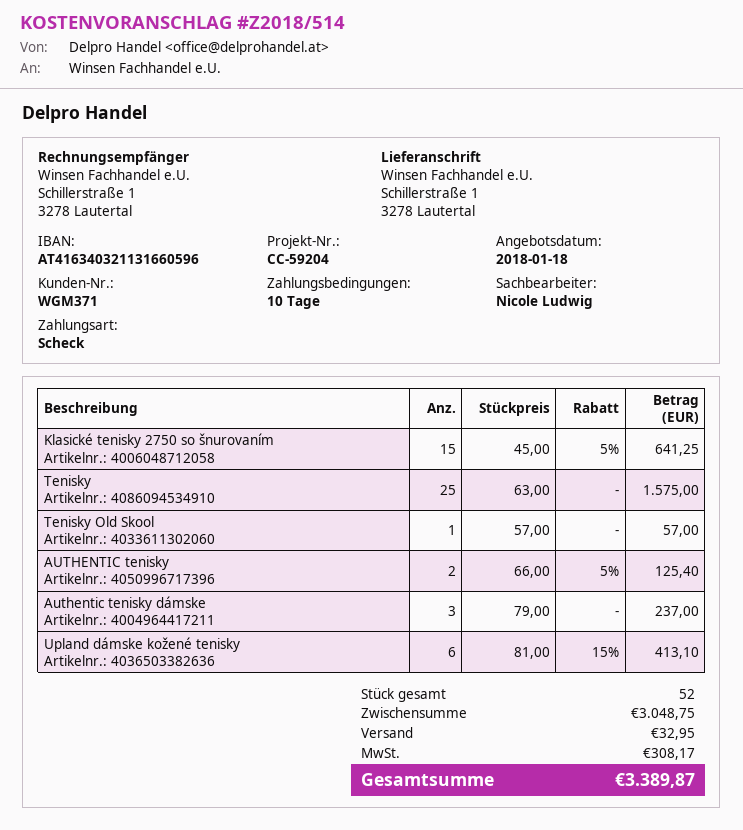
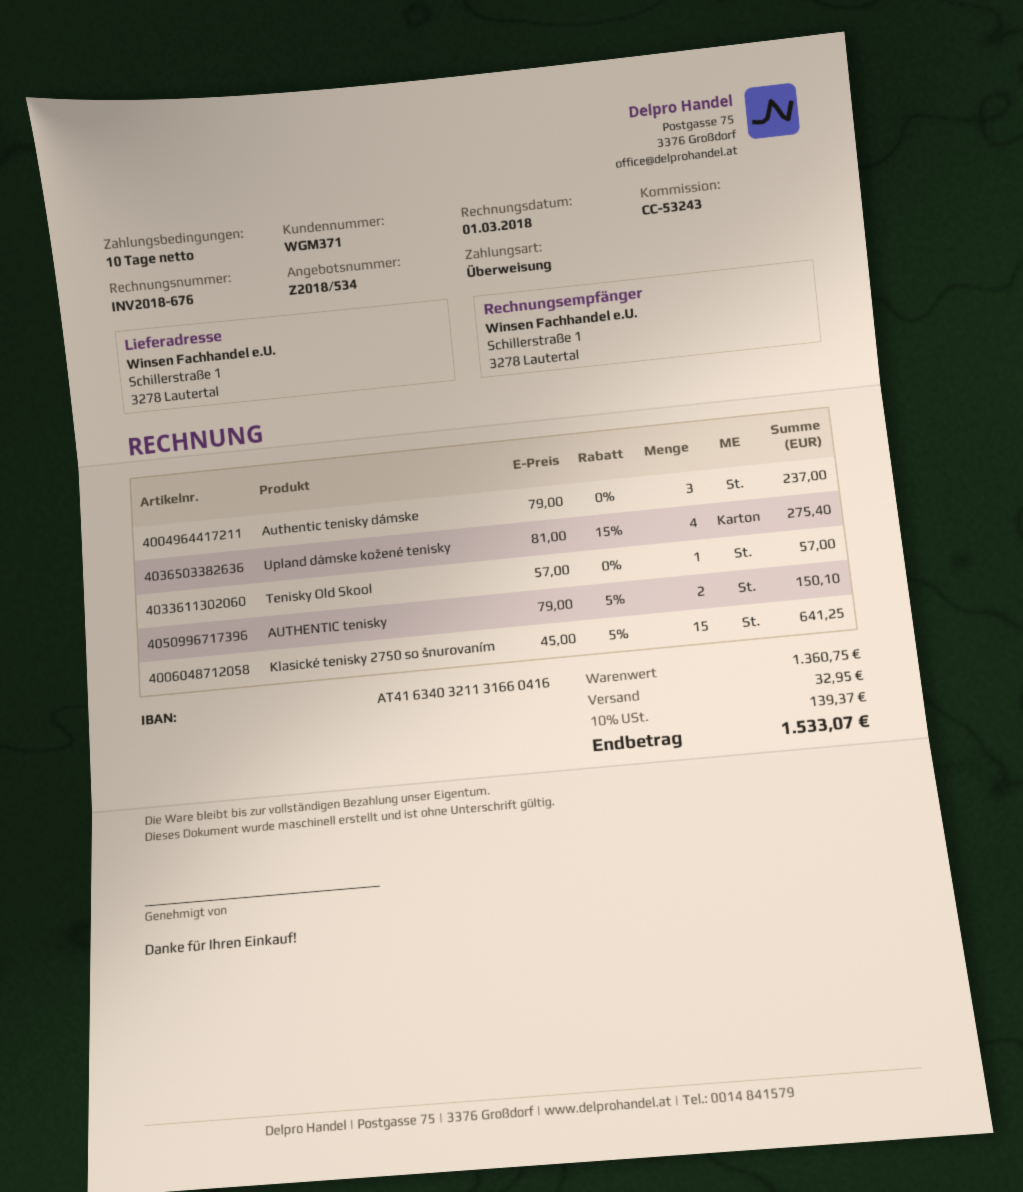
quote number: Z2018/514 -> Z2018/534
reference: CC-59204 -> CC-53243
payment method: cheque -> bank transfer
bank account: AT416340321131660596 -> AT416340321131660416
Tenisky: 25 x 63.00 = 1575.00 -> none
AUTHENTIC tenisky: 2 x 66.00 - 5% = 125.40 -> 2 x 79.00 - 5% = 150.10
Upland dámske kožené tenisky: 6 x 81.00 - 15% = 413.10 -> 4 x 81.00 - 15% = 275.40
subtotal: 3048.75 -> 1360.75
tax: 308.17 -> 139.37
total: 3389.87 -> 1533.07

